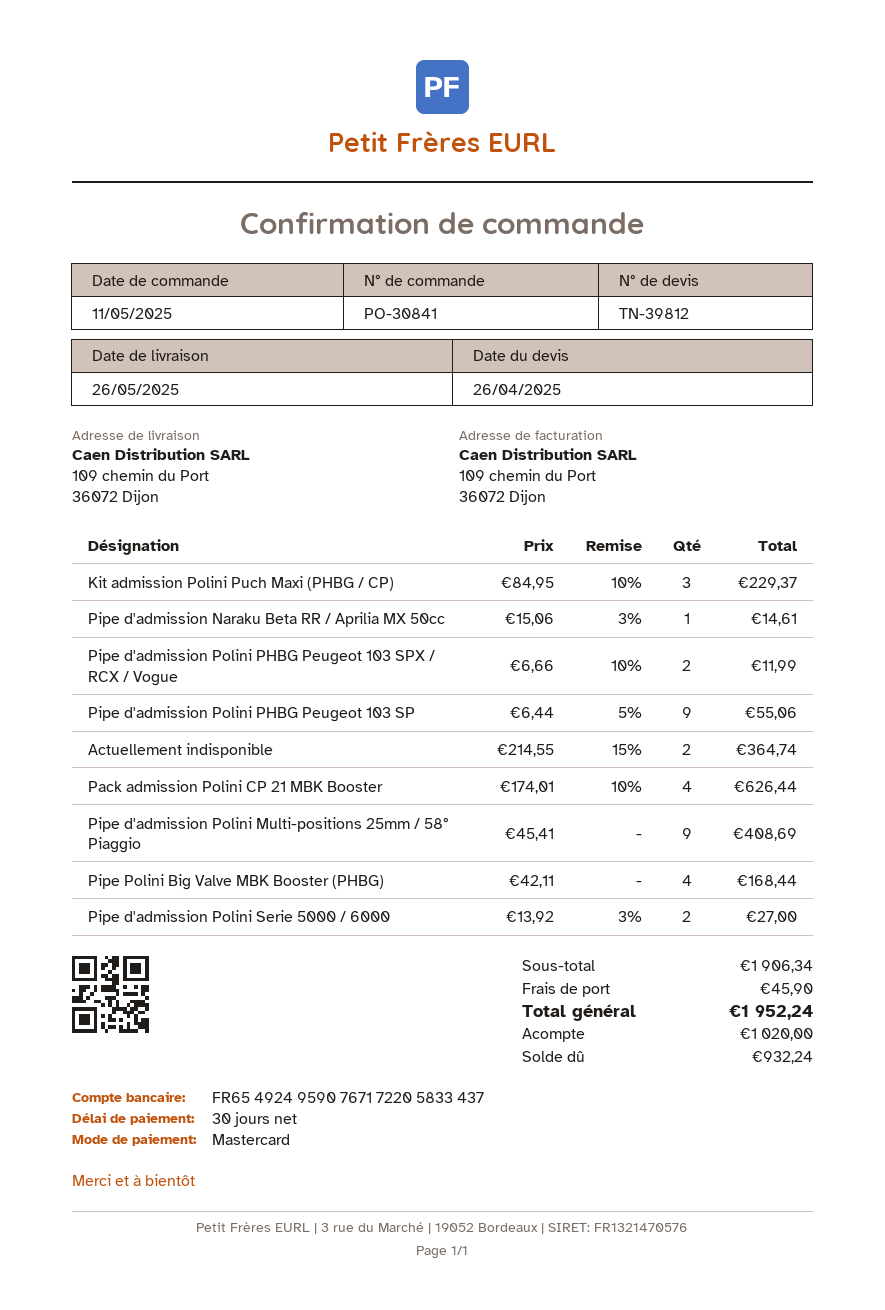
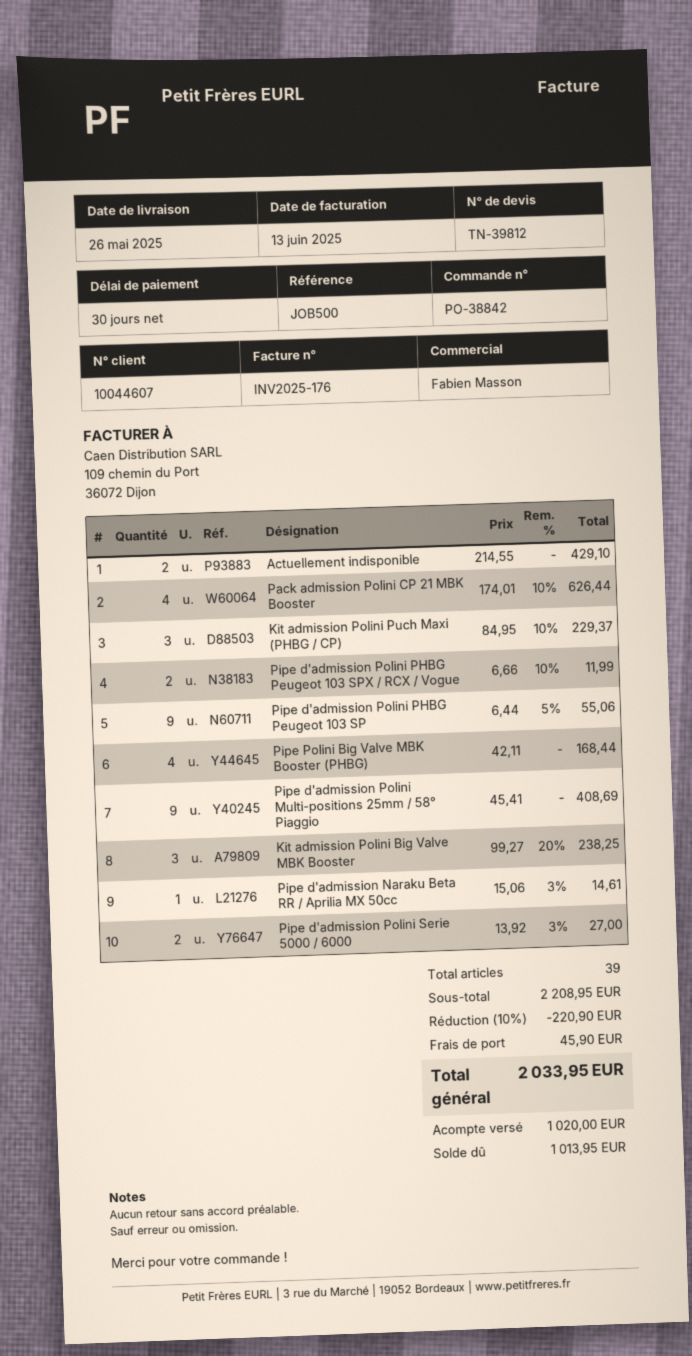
order number: PO-30841 -> PO-38842
Actuellement indisponible: 2 x 214.55 - 15% = 364.74 -> 2 x 214.55 = 429.10
Kit admission Polini Big Valve MBK Booster: none -> 3 x 99.27 - 20% = 238.25
subtotal: 1906.34 -> 2208.95
discount: none -> 10% = 220.90
total: 1952.24 -> 2033.95
balance: 932.24 -> 1013.95

